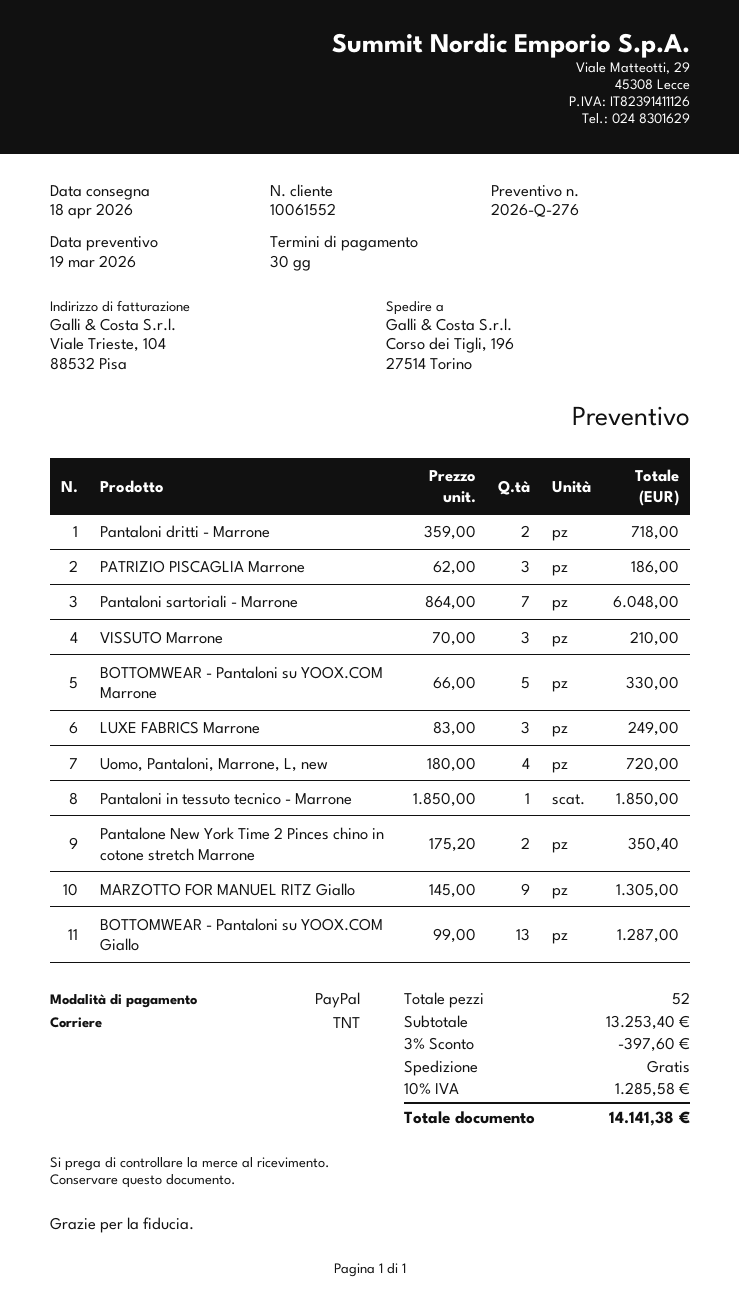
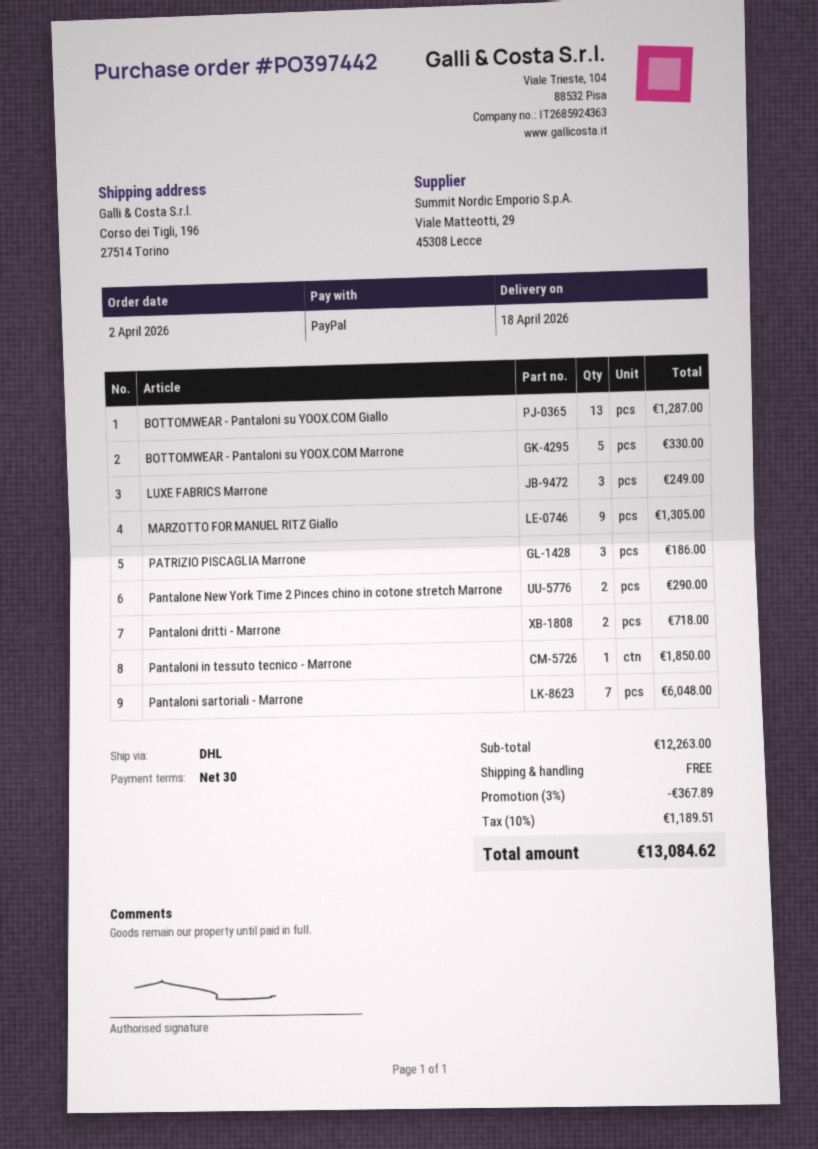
shipping method: TNT -> DHL
VISSUTO Marrone: 3 for 210.00 -> none
Uomo, Pantaloni, Marrone, L, new: 4 for 720.00 -> none
Pantalone New York Time 2 Pinces chino in cotone stretch Marrone: 2 for 350.40 -> 2 for 290.00
subtotal: 13253.40 -> 12263.00
discount: 3% = 397.60 -> 3% = 367.89
tax: 10% = 1285.58 -> 10% = 1189.51
total: 14141.38 -> 13084.62

